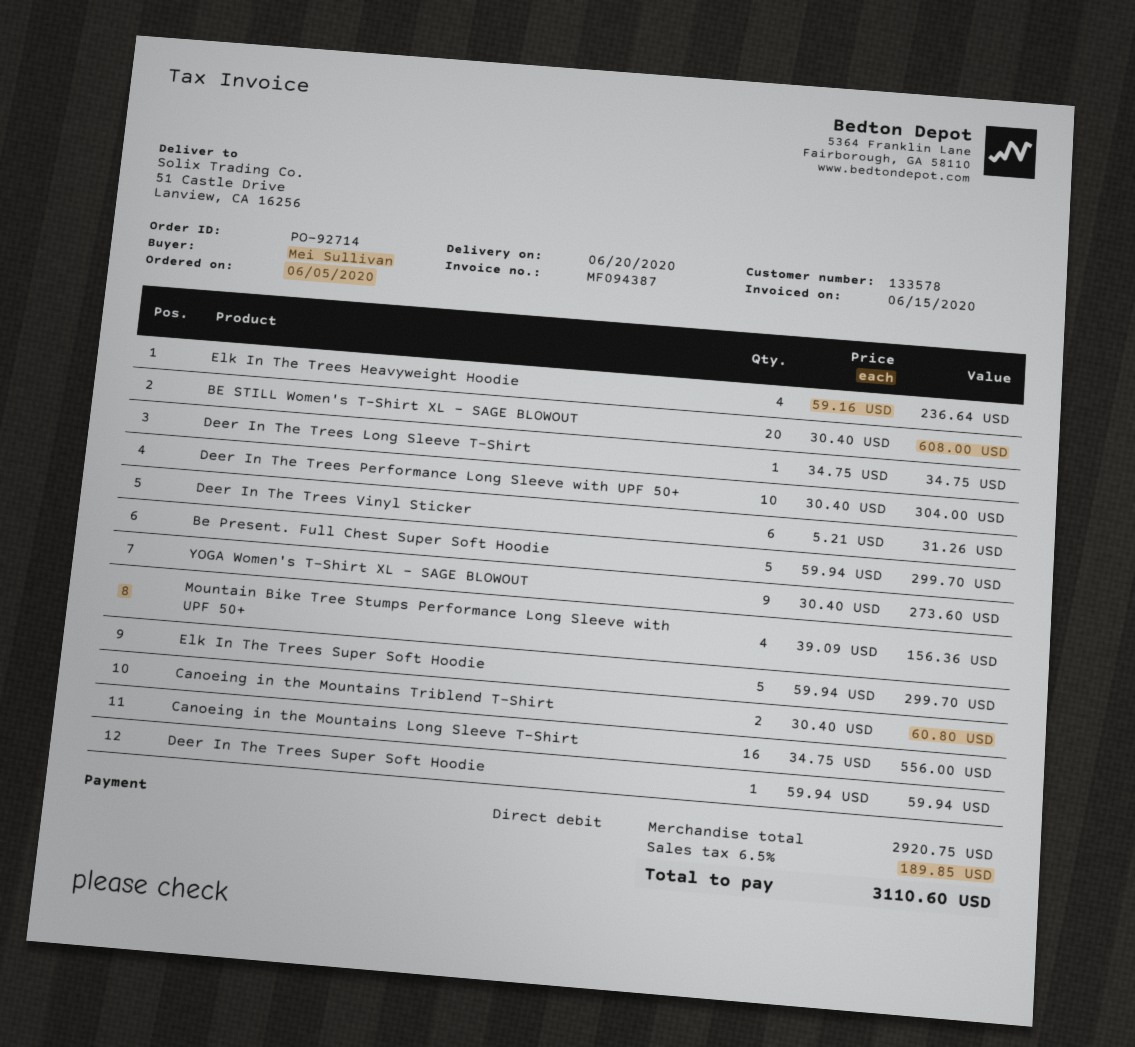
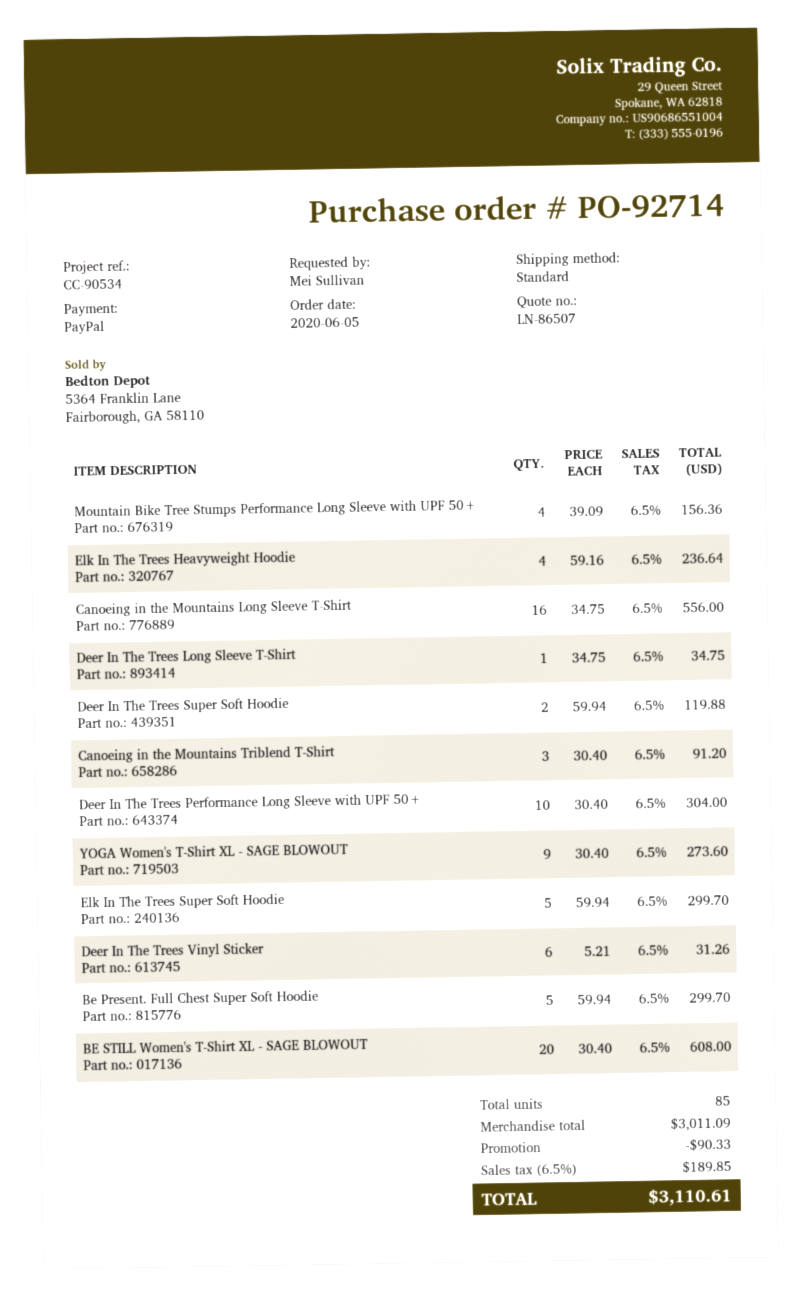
payment method: direct debit -> PayPal
Canoeing in the Mountains Triblend T-Shirt: 2 x 30.40 = 60.80 -> 3 x 30.40 = 91.20
Deer In The Trees Super Soft Hoodie: 1 x 59.94 = 59.94 -> 2 x 59.94 = 119.88
subtotal: 2920.75 -> 3011.09
discount: none -> 90.33
total: 3110.60 -> 3110.61

